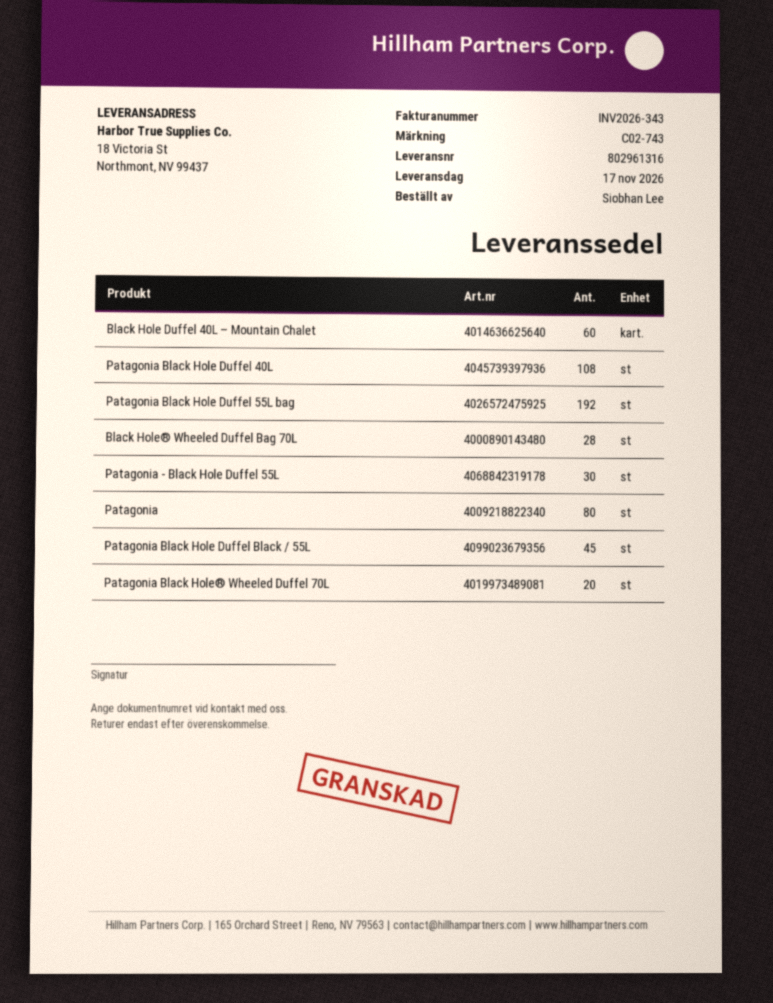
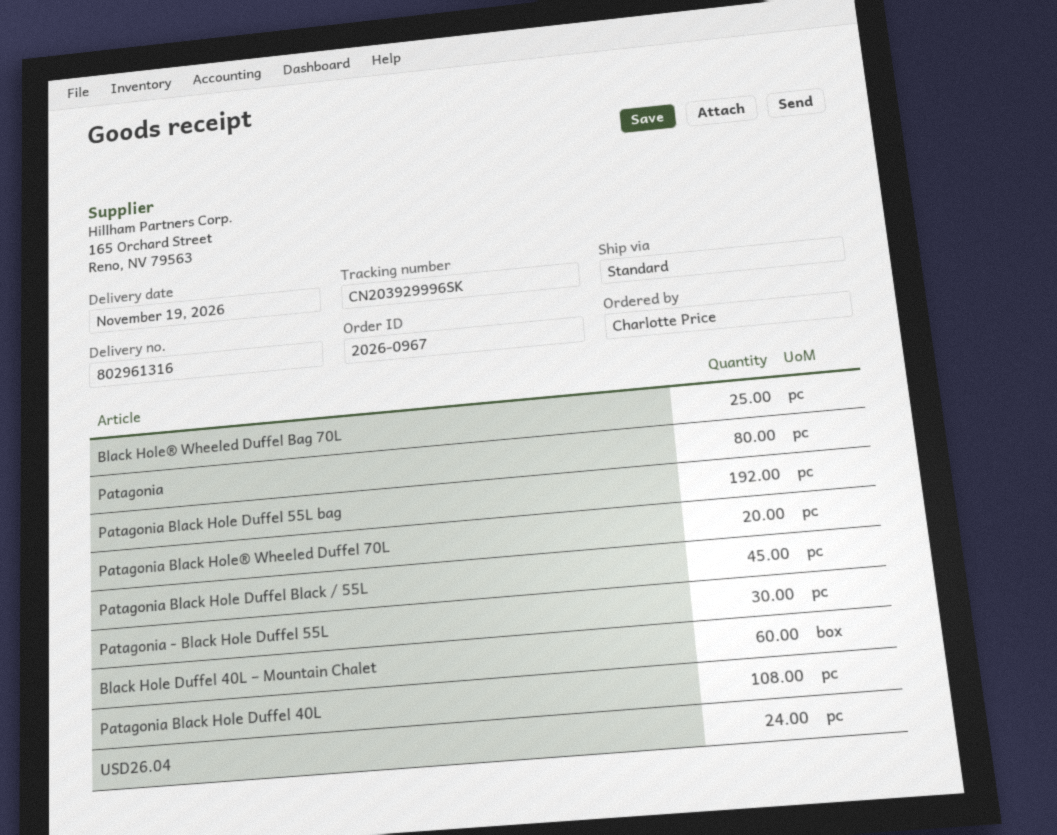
delivery date: 2026-11-17 -> 2026-11-19
ordered by: Siobhan Lee -> Charlotte Price
Black Hole® Wheeled Duffel Bag 70L: 28 -> 25
USD26.04: none -> 24

